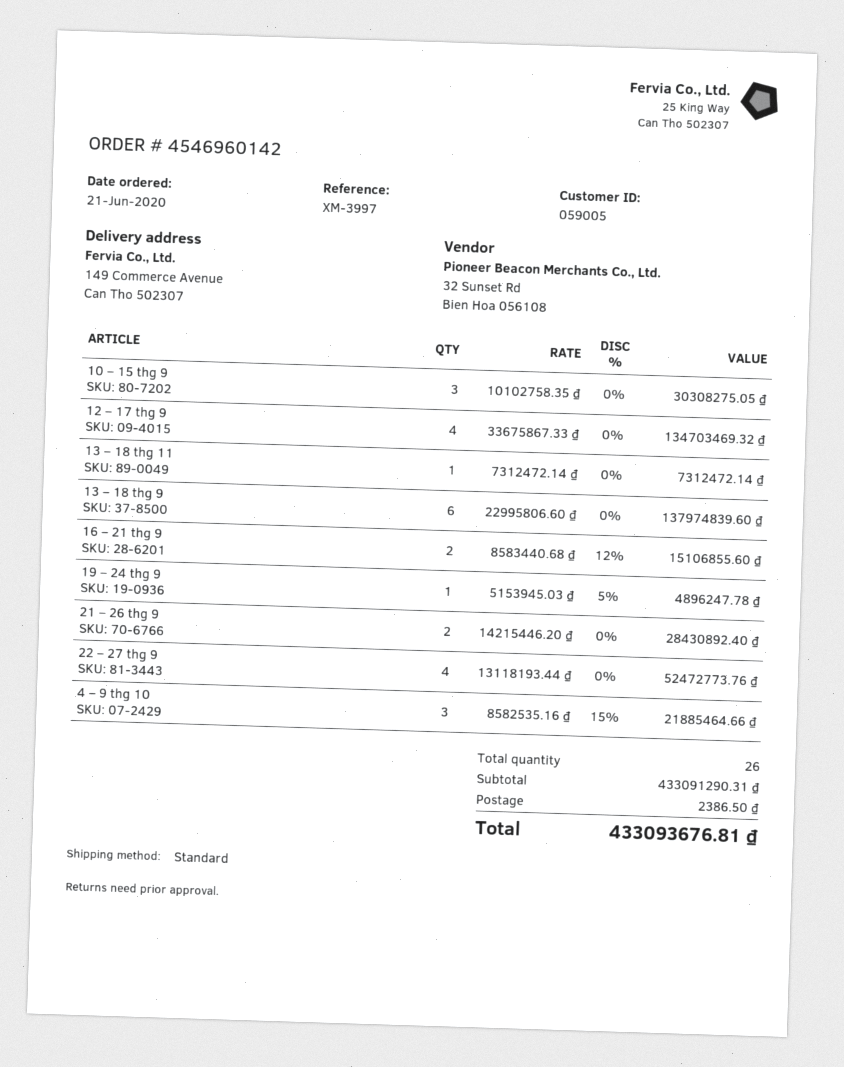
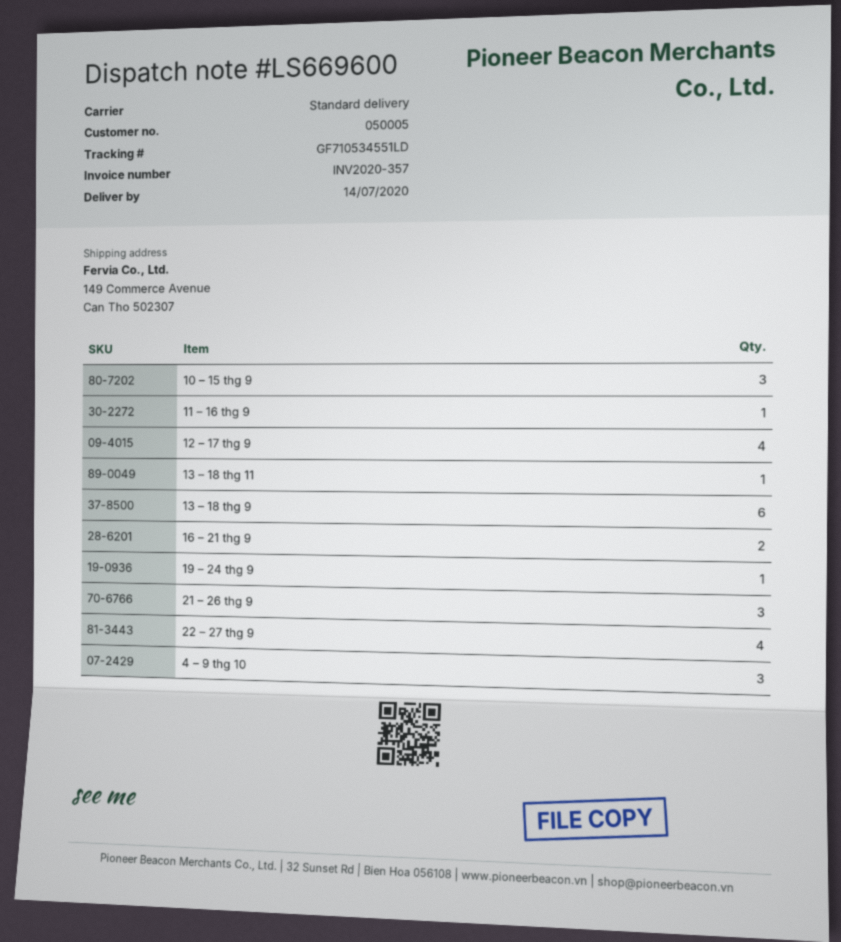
customer number: 059005 -> 050005
21 – 26 thg 9: 2 -> 3
11 – 16 thg 9: none -> 1

